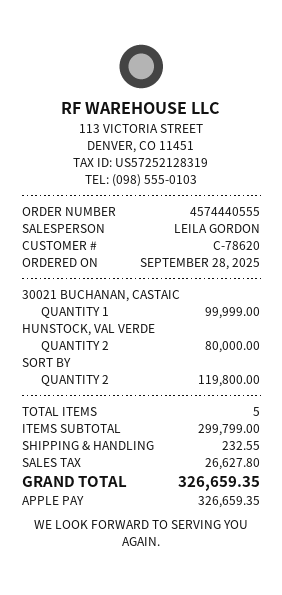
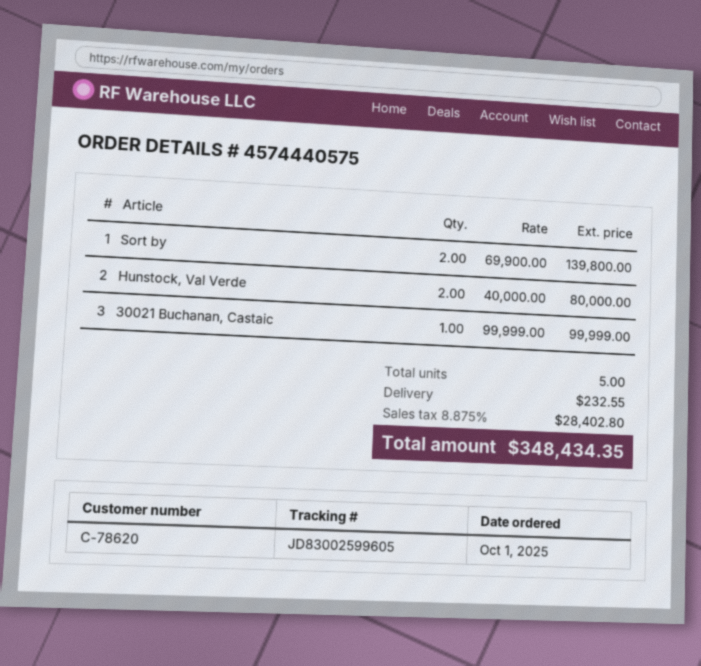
order number: 4574440555 -> 4574440575
order date: 2025-09-28 -> 2025-10-01
SORT BY: 2 for 119800.00 -> 2 for 139800.00
tax: 26627.80 -> 28402.80
total: 326659.35 -> 348434.35

